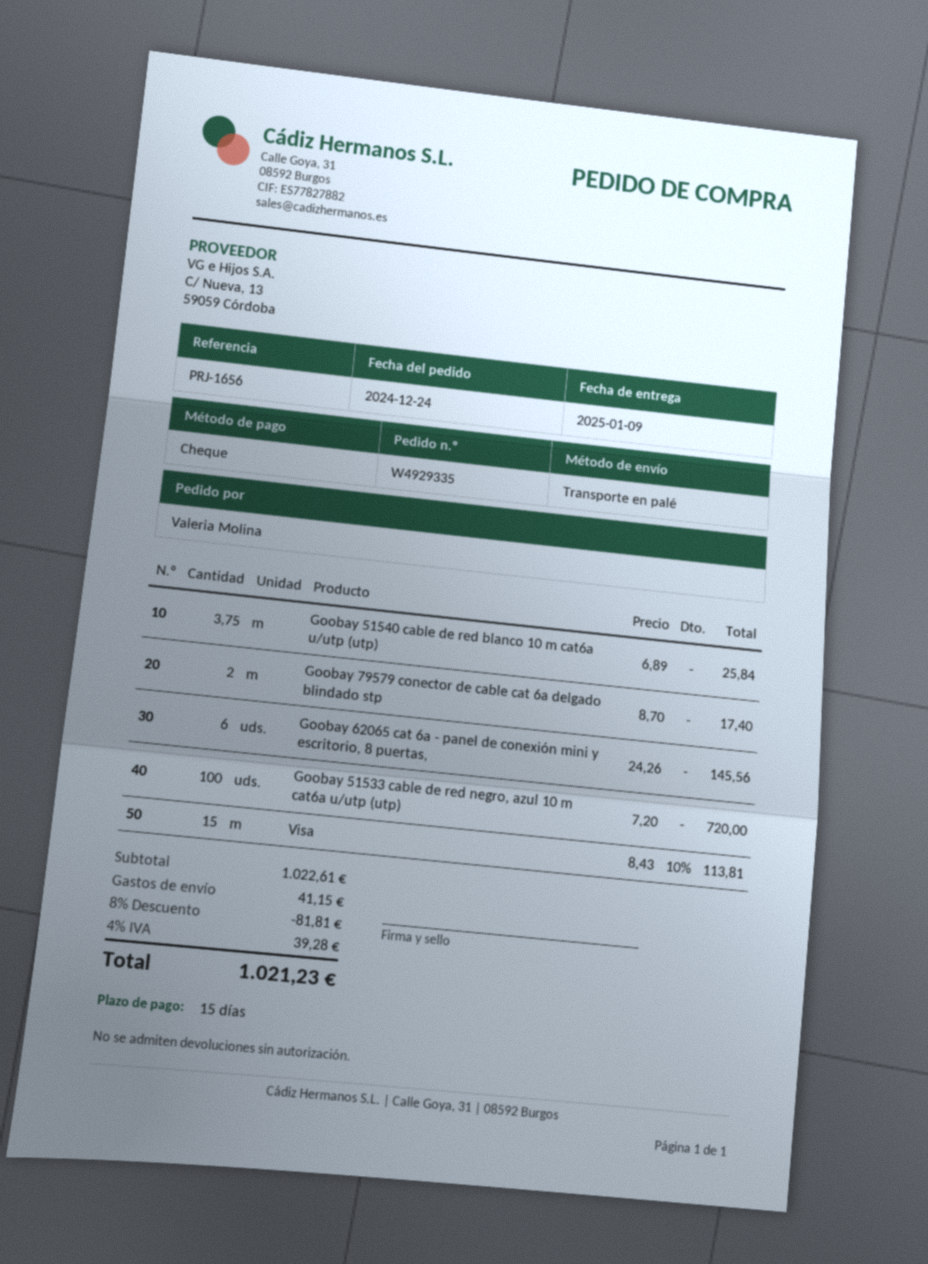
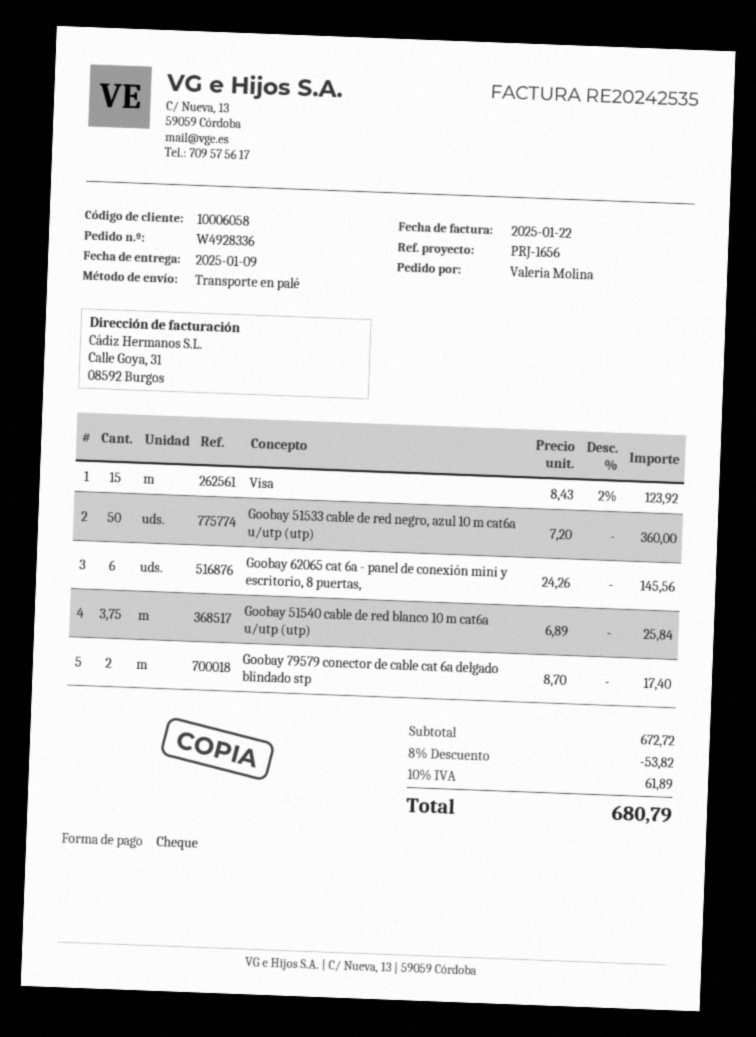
order number: W4929335 -> W4928336
Goobay 51533 cable de red negro, azul 10 m cat6a u/utp (utp): 100 x 7.20 = 720.00 -> 50 x 7.20 = 360.00
Visa: 15 x 8.43 - 10% = 113.81 -> 15 x 8.43 - 2% = 123.92
subtotal: 1022.61 -> 672.72
discount: 8% = 81.81 -> 8% = 53.82
shipping: 41.15 -> none
tax: 4% = 39.28 -> 10% = 61.89
total: 1021.23 -> 680.79

